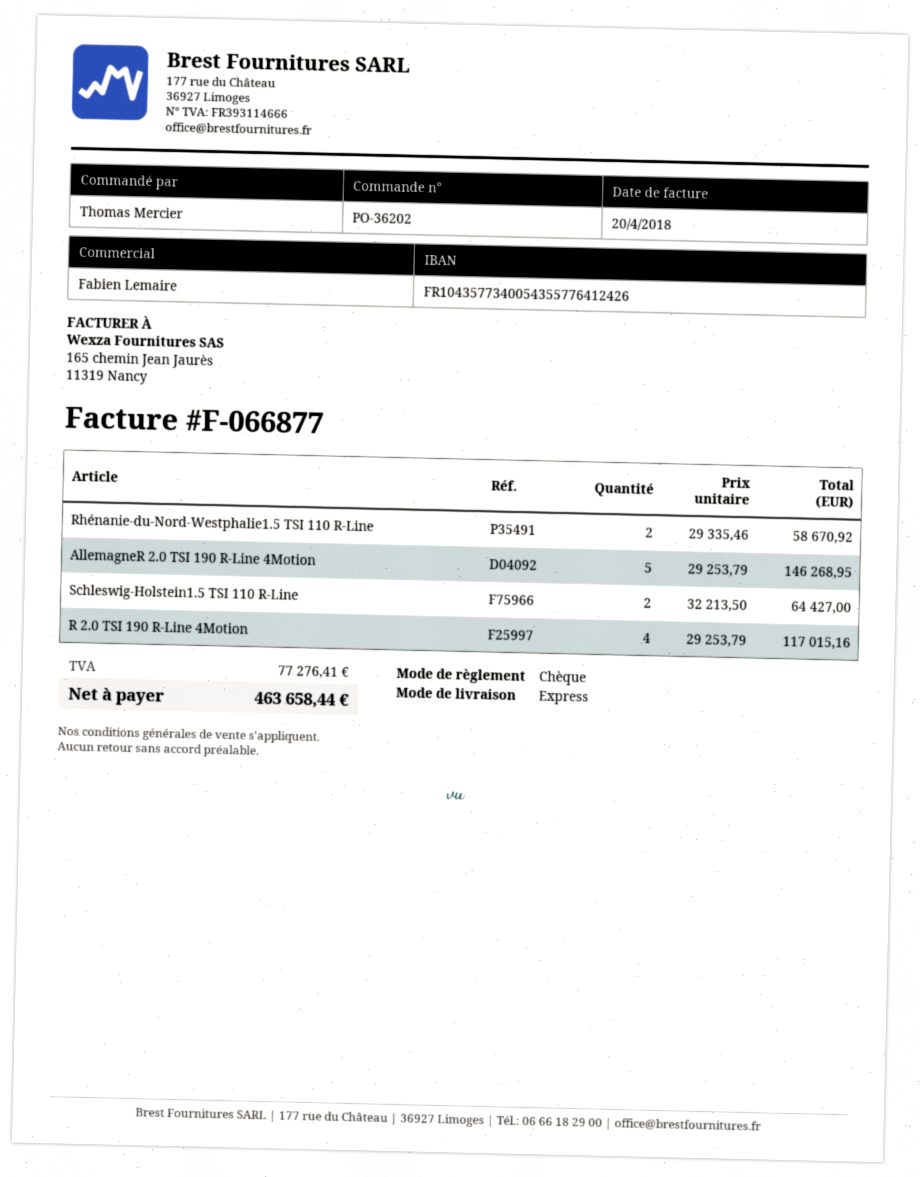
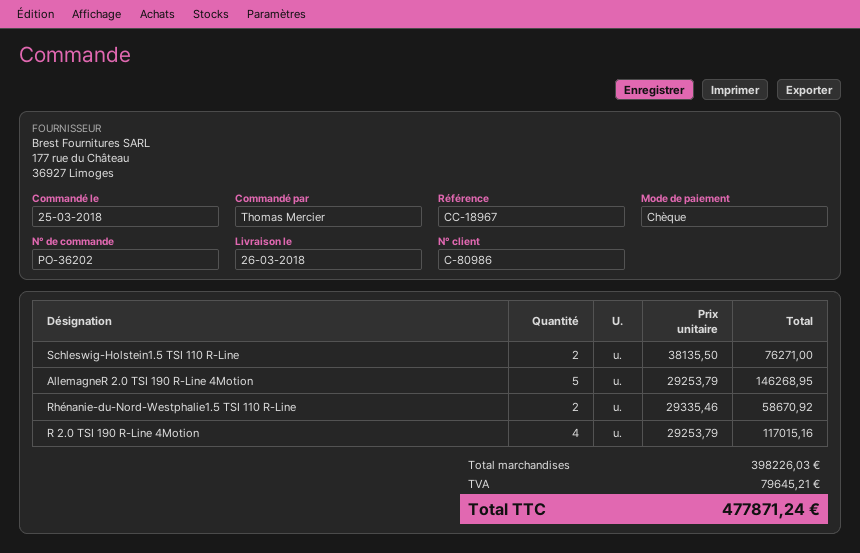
Schleswig-Holstein1.5 TSI 110 R-Line: 2 x 32213.50 = 64427.00 -> 2 x 38135.50 = 76271.00
tax: 77276.41 -> 79645.21
total: 463658.44 -> 477871.24

